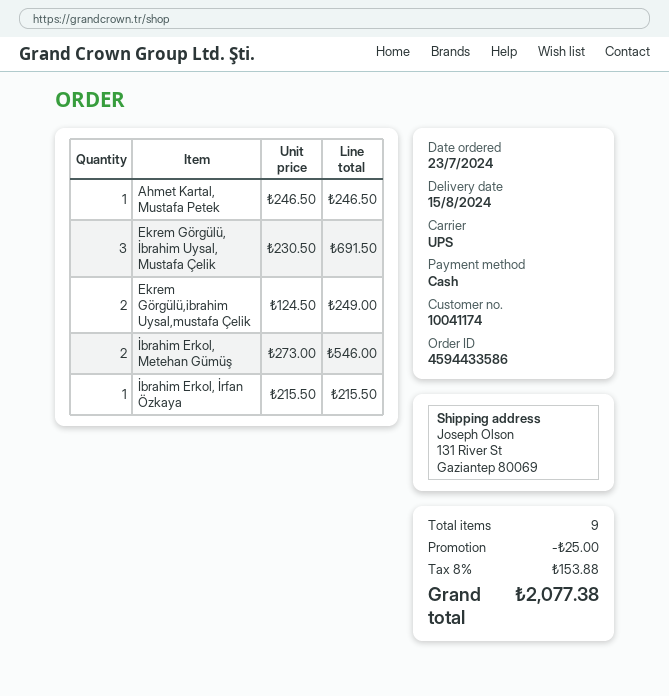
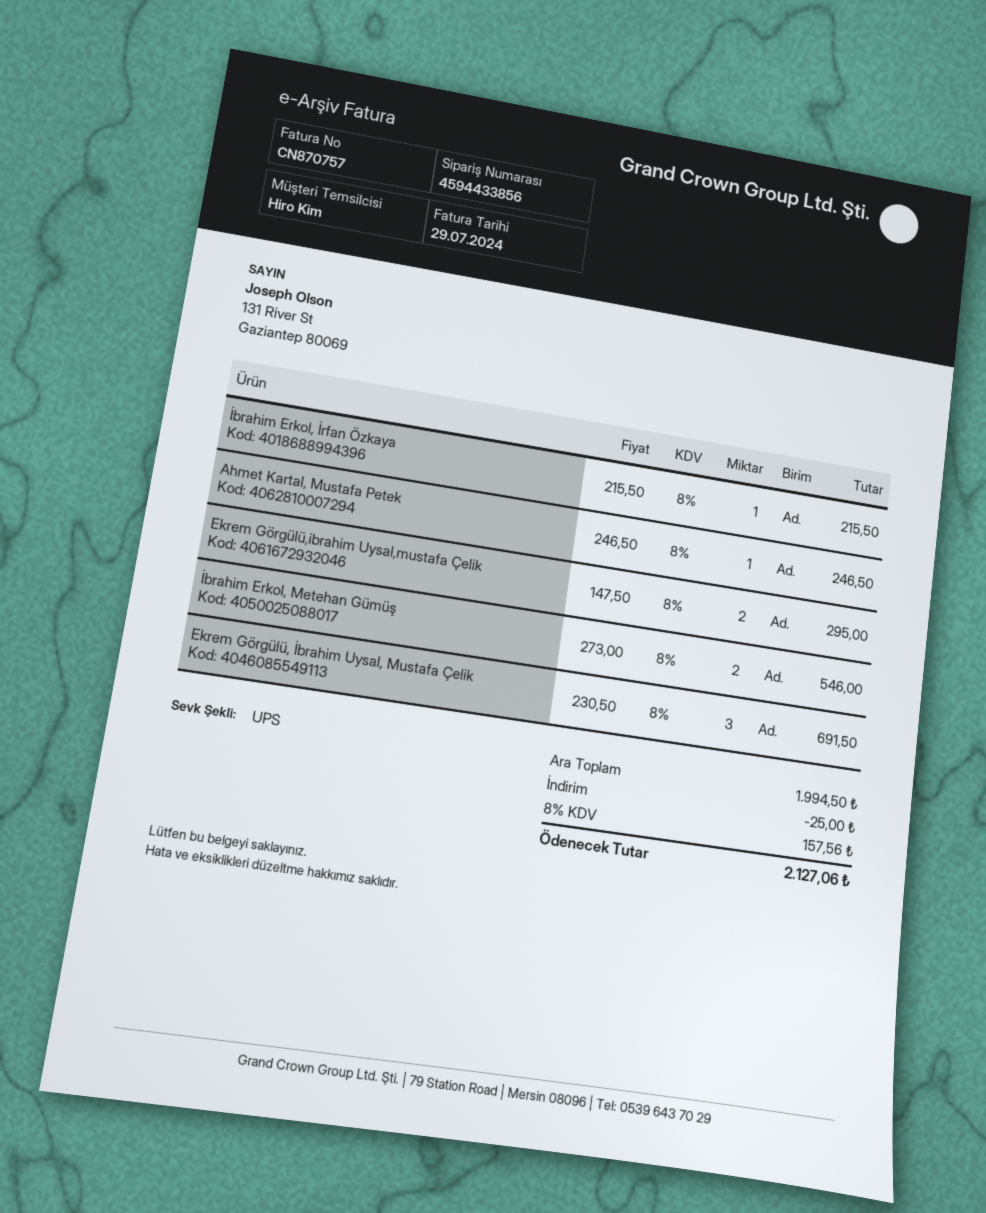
order number: 4594433586 -> 4594433856
Ekrem Görgülü,ibrahim Uysal,mustafa Çelik: 2 x 124.50 = 249.00 -> 2 x 147.50 = 295.00
tax: 8% = 153.88 -> 8% = 157.56
total: 2077.38 -> 2127.06

